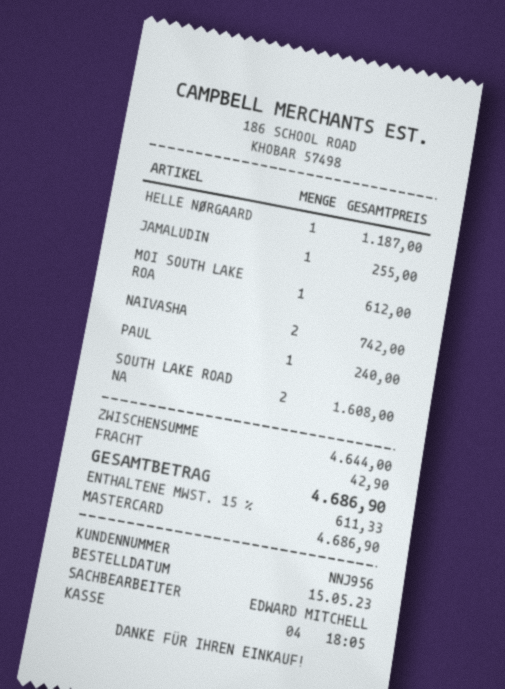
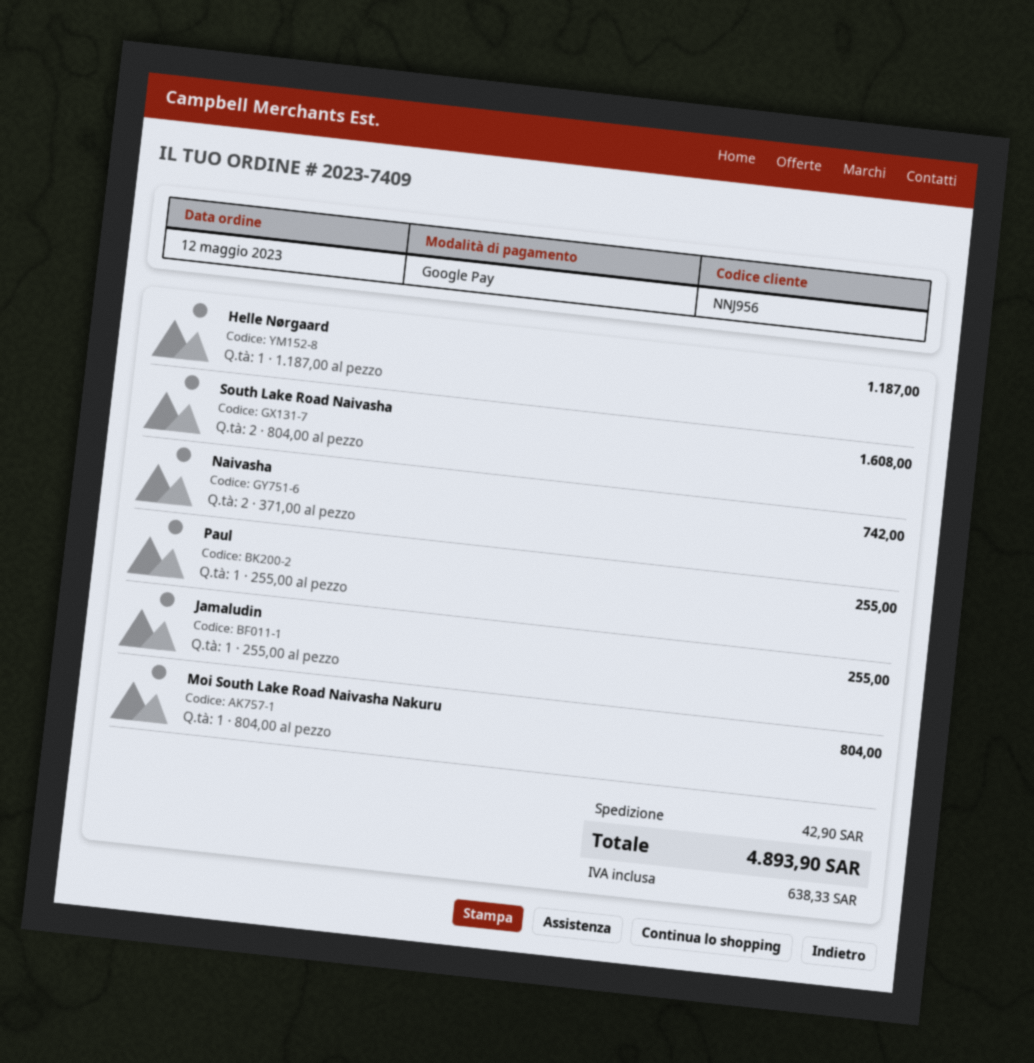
order date: 2023-05-15 -> 2023-05-12
payment method: Mastercard -> Google Pay
MOI SOUTH LAKE ROA: 1 for 612.00 -> 1 for 804.00
PAUL: 1 for 240.00 -> 1 for 255.00
tax: 611.33 -> 638.33
total: 4686.90 -> 4893.90

